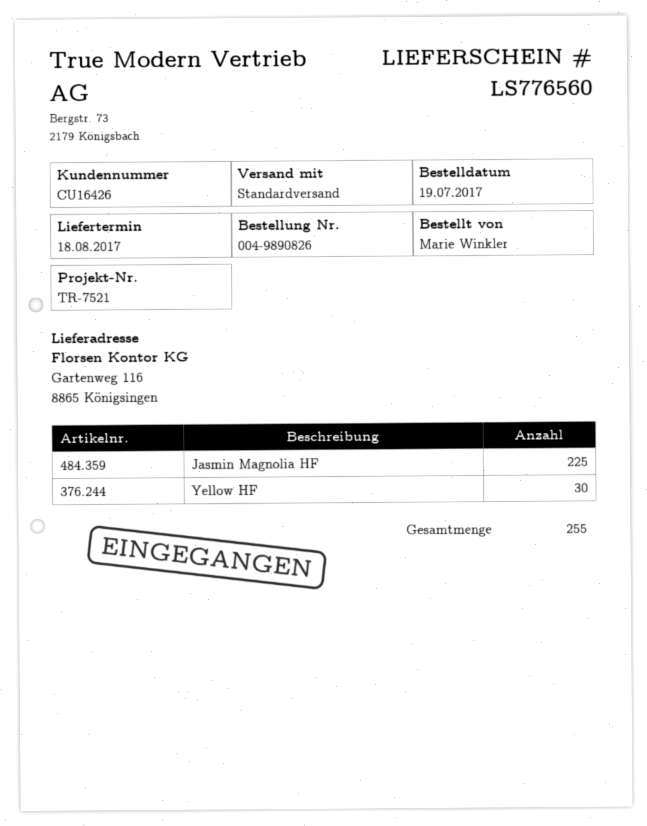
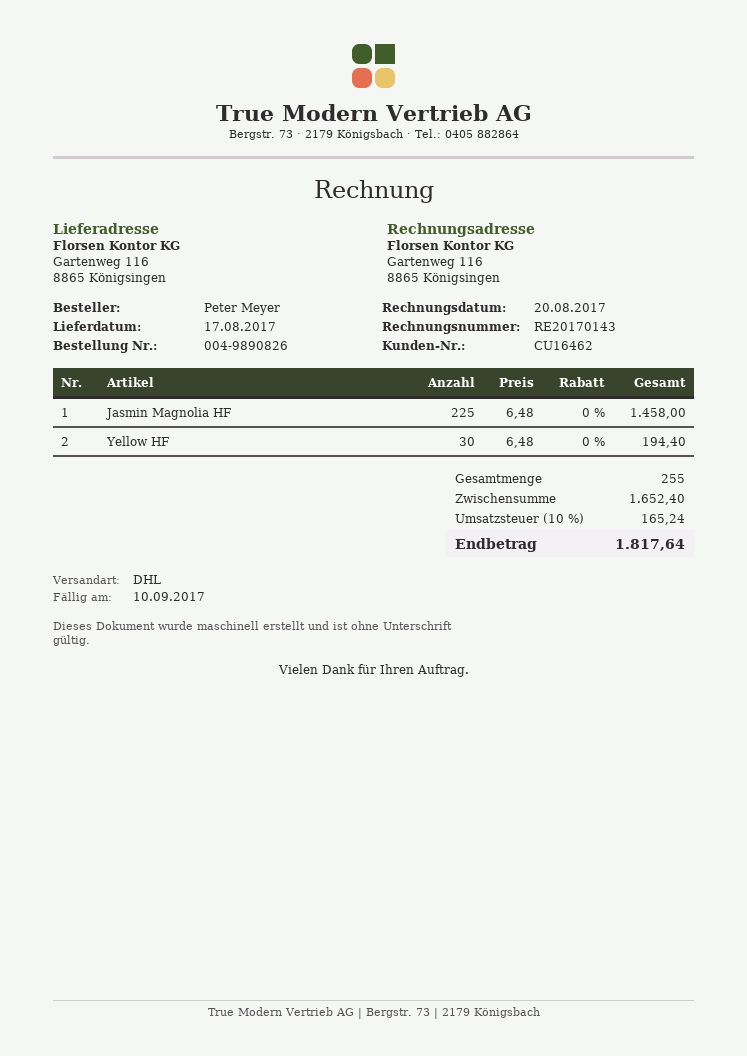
delivery date: 2017-08-18 -> 2017-08-17
customer number: CU16426 -> CU16462
ordered by: Marie Winkler -> Peter Meyer
shipping method: standard -> DHL

